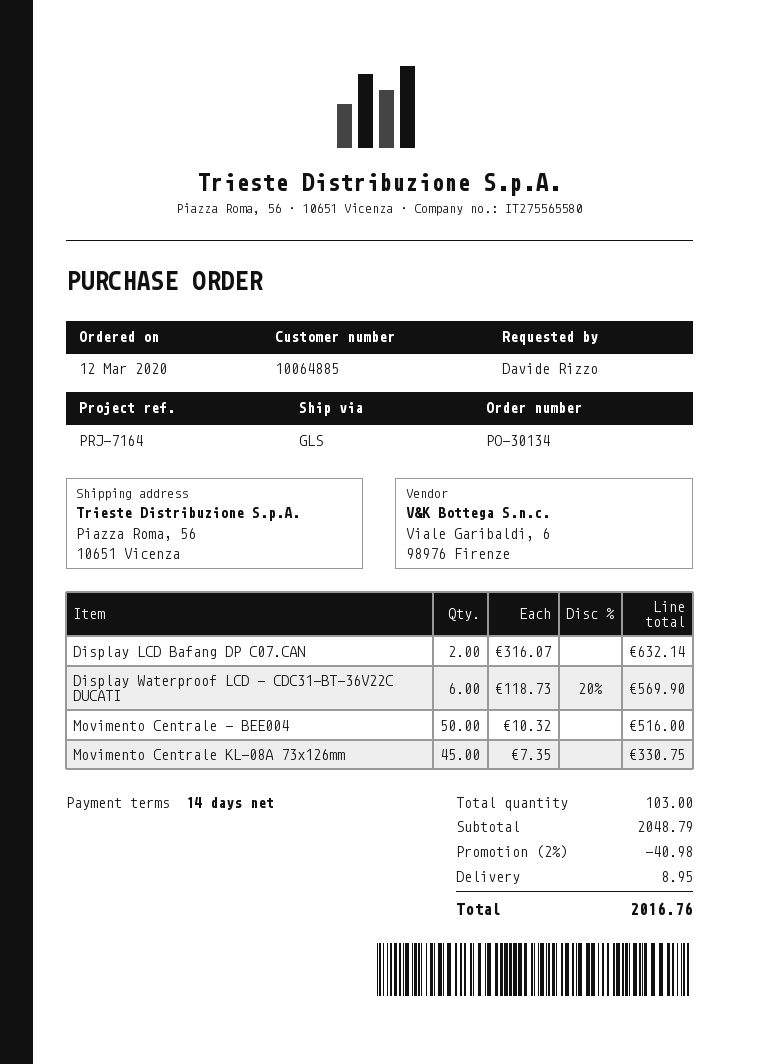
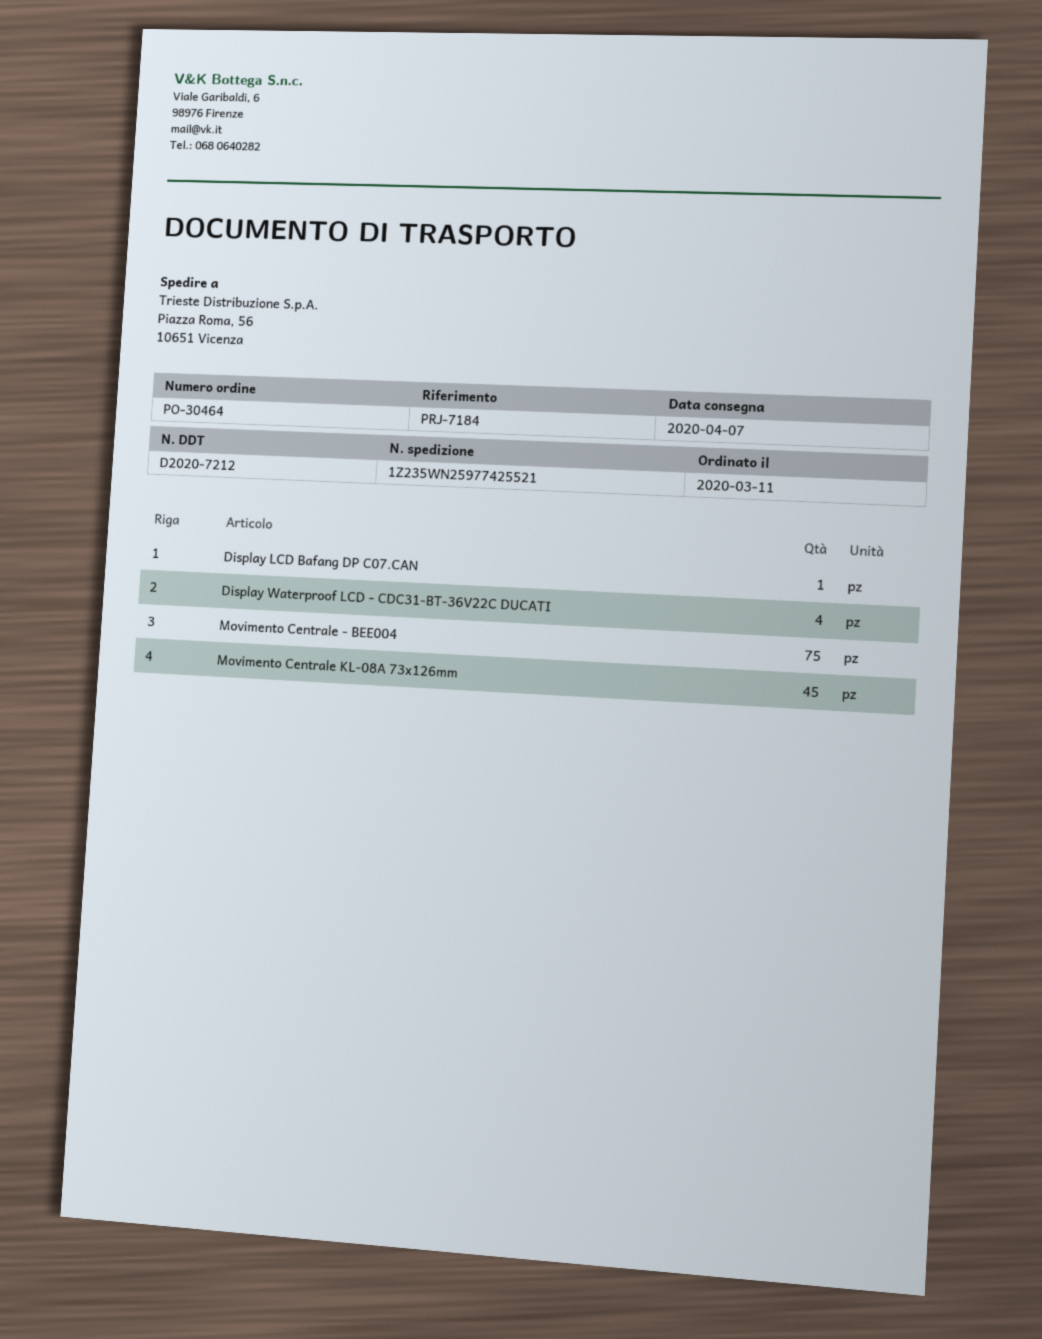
order number: PO-30134 -> PO-30464
order date: 2020-03-12 -> 2020-03-11
reference: PRJ-7164 -> PRJ-7184
Display LCD Bafang DP C07.CAN: 2 -> 1
Display Waterproof LCD - CDC31-BT-36V22C DUCATI: 6 -> 4
Movimento Centrale - BEE004: 50 -> 75

